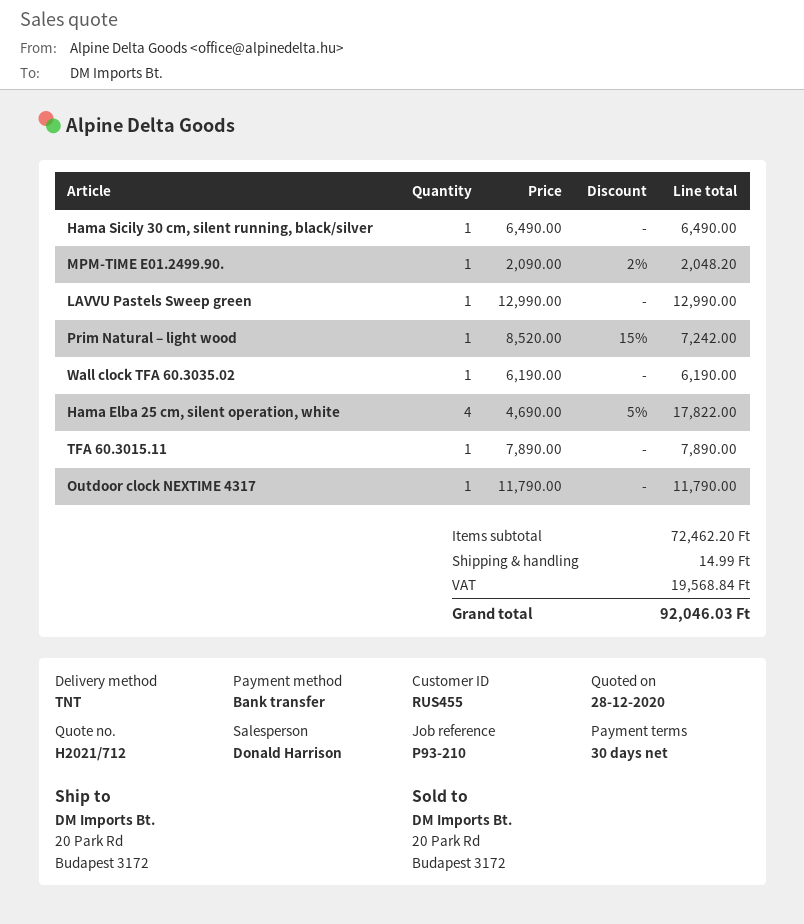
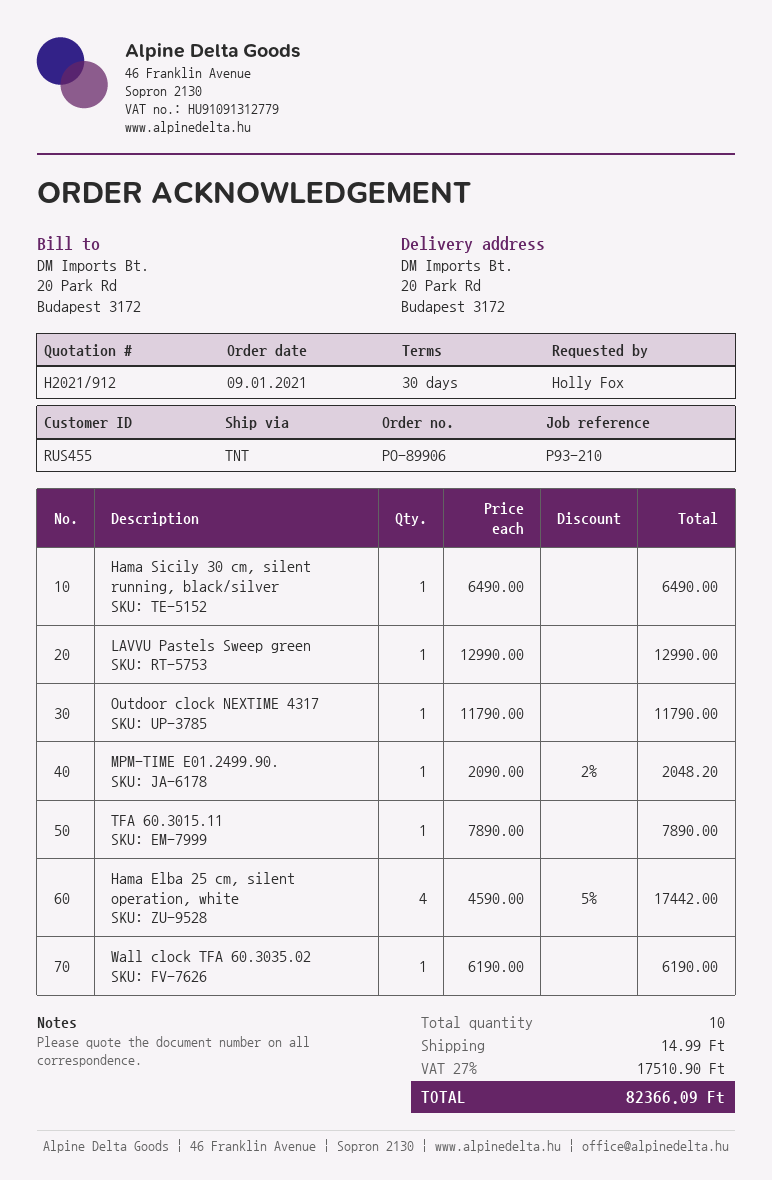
quote number: H2021/712 -> H2021/912
Prim Natural – light wood: 1 x 8520.00 - 15% = 7242.00 -> none
Hama Elba 25 cm, silent operation, white: 4 x 4690.00 - 5% = 17822.00 -> 4 x 4590.00 - 5% = 17442.00
tax: 19568.84 -> 17510.90
total: 92046.03 -> 82366.09

